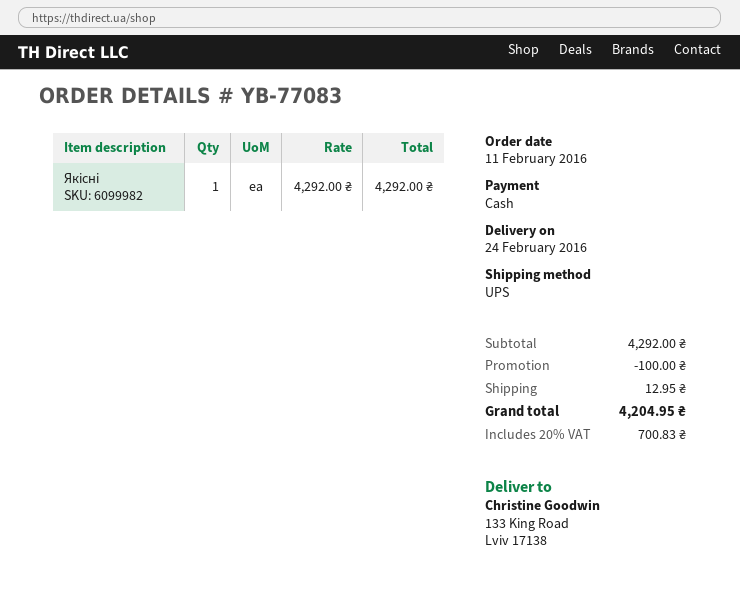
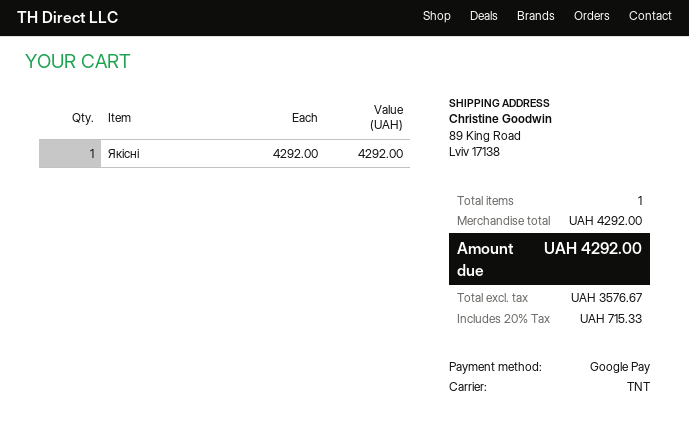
payment method: cash -> Google Pay
shipping method: UPS -> TNT
ship to: 133 King Road, Lviv 17138 -> 89 King Road, Lviv 17138
discount: 100.00 -> none
shipping: 12.95 -> none
tax: 20% = 700.83 -> 20% = 715.33
total: 4204.95 -> 4292.00

